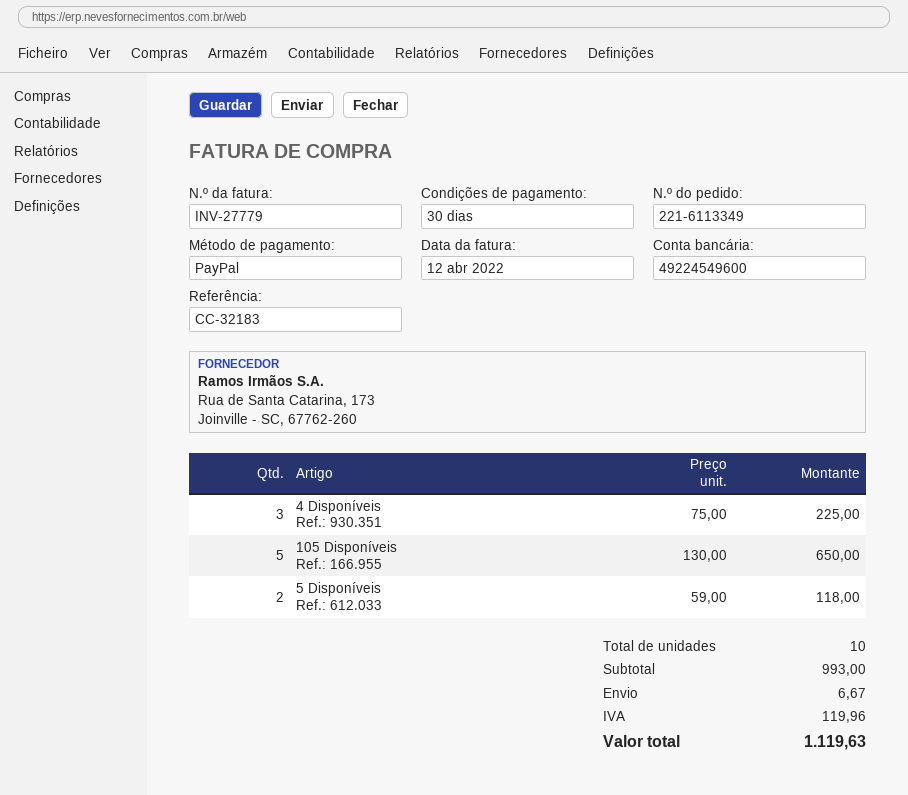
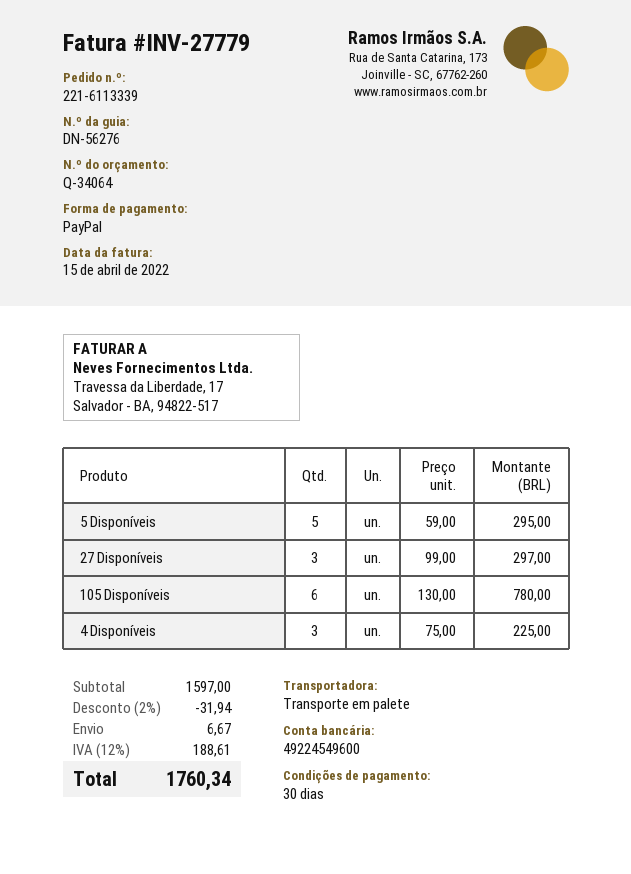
order number: 221-6113349 -> 221-6113339
invoice date: 2022-04-12 -> 2022-04-15
105 Disponíveis: 5 x 130.00 = 650.00 -> 6 x 130.00 = 780.00
5 Disponíveis: 2 x 59.00 = 118.00 -> 5 x 59.00 = 295.00
27 Disponíveis: none -> 3 x 99.00 = 297.00
subtotal: 993.00 -> 1597.00
discount: none -> 2% = 31.94
tax: 119.96 -> 188.61
total: 1119.63 -> 1760.34

